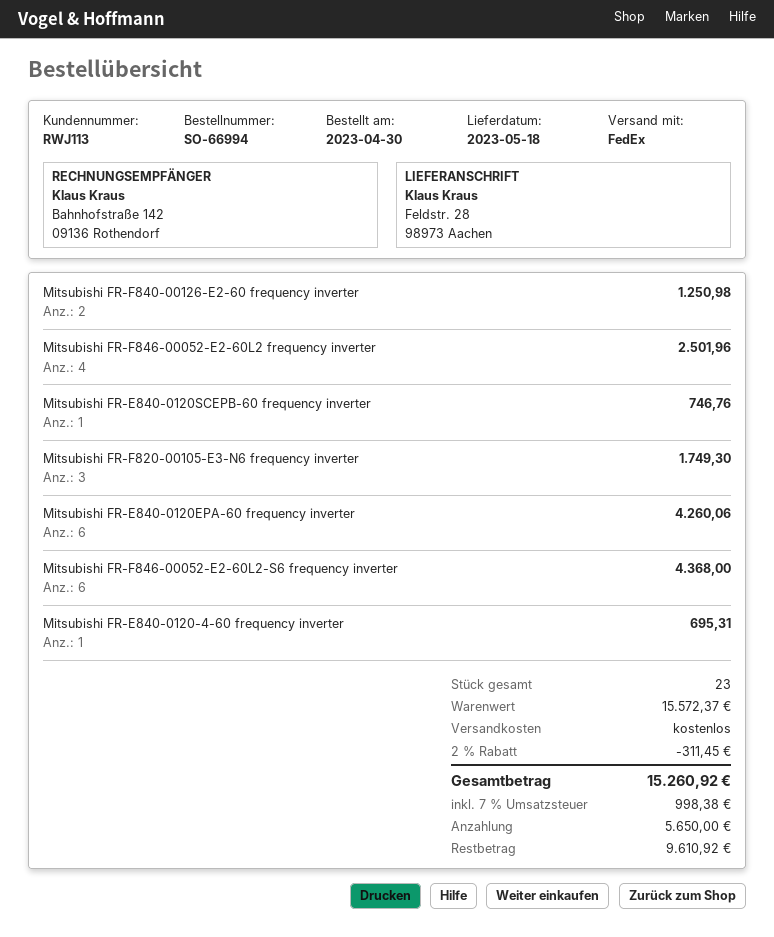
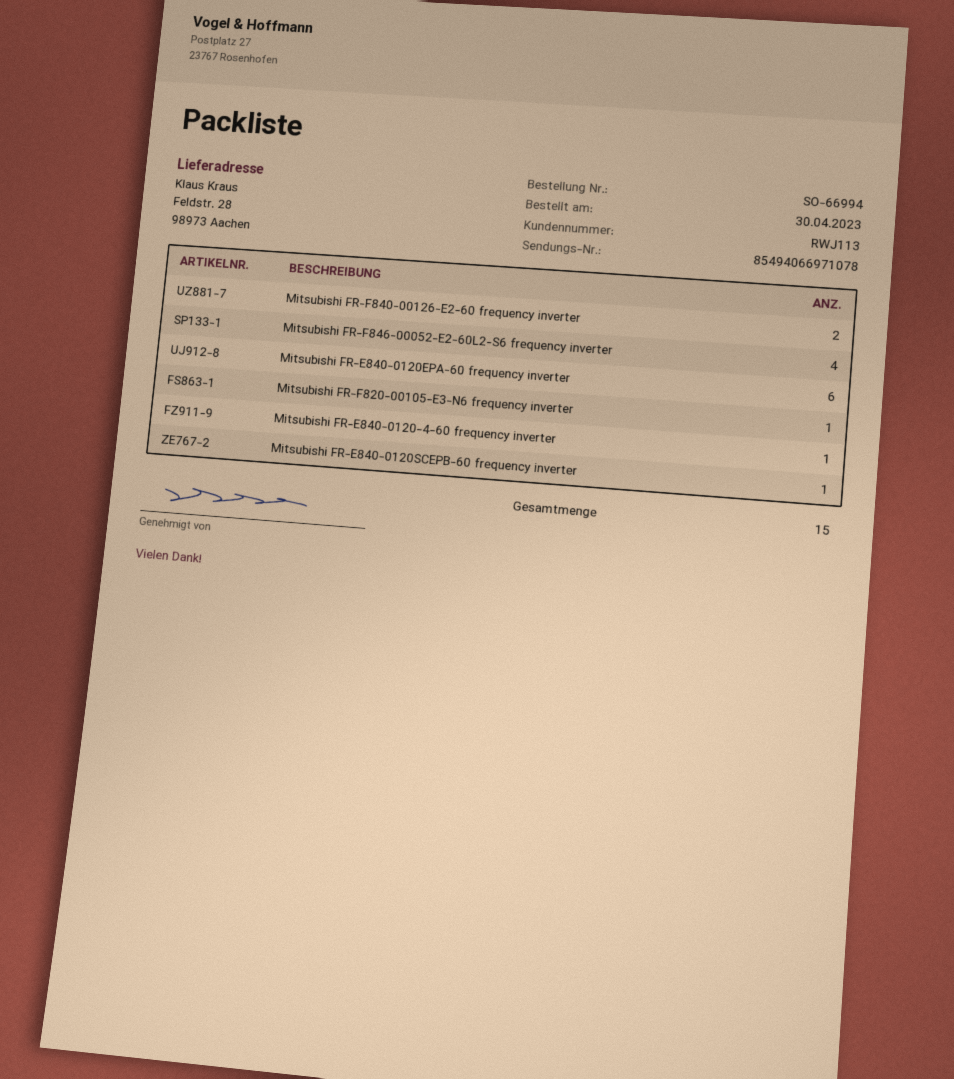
Mitsubishi FR-F846-00052-E2-60L2 frequency inverter: 4 -> none
Mitsubishi FR-F820-00105-E3-N6 frequency inverter: 3 -> 1
Mitsubishi FR-F846-00052-E2-60L2-S6 frequency inverter: 6 -> 4
total quantity: 23 -> 15

